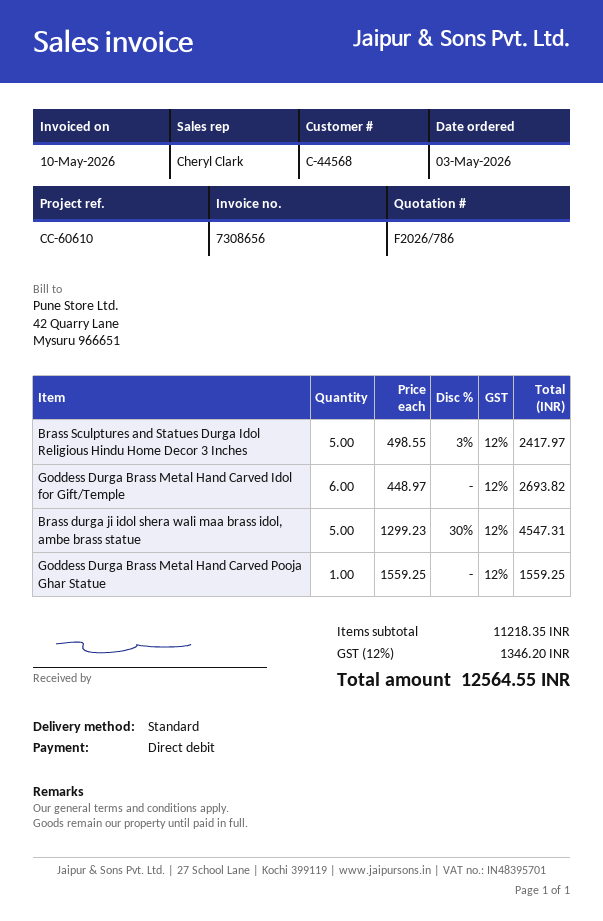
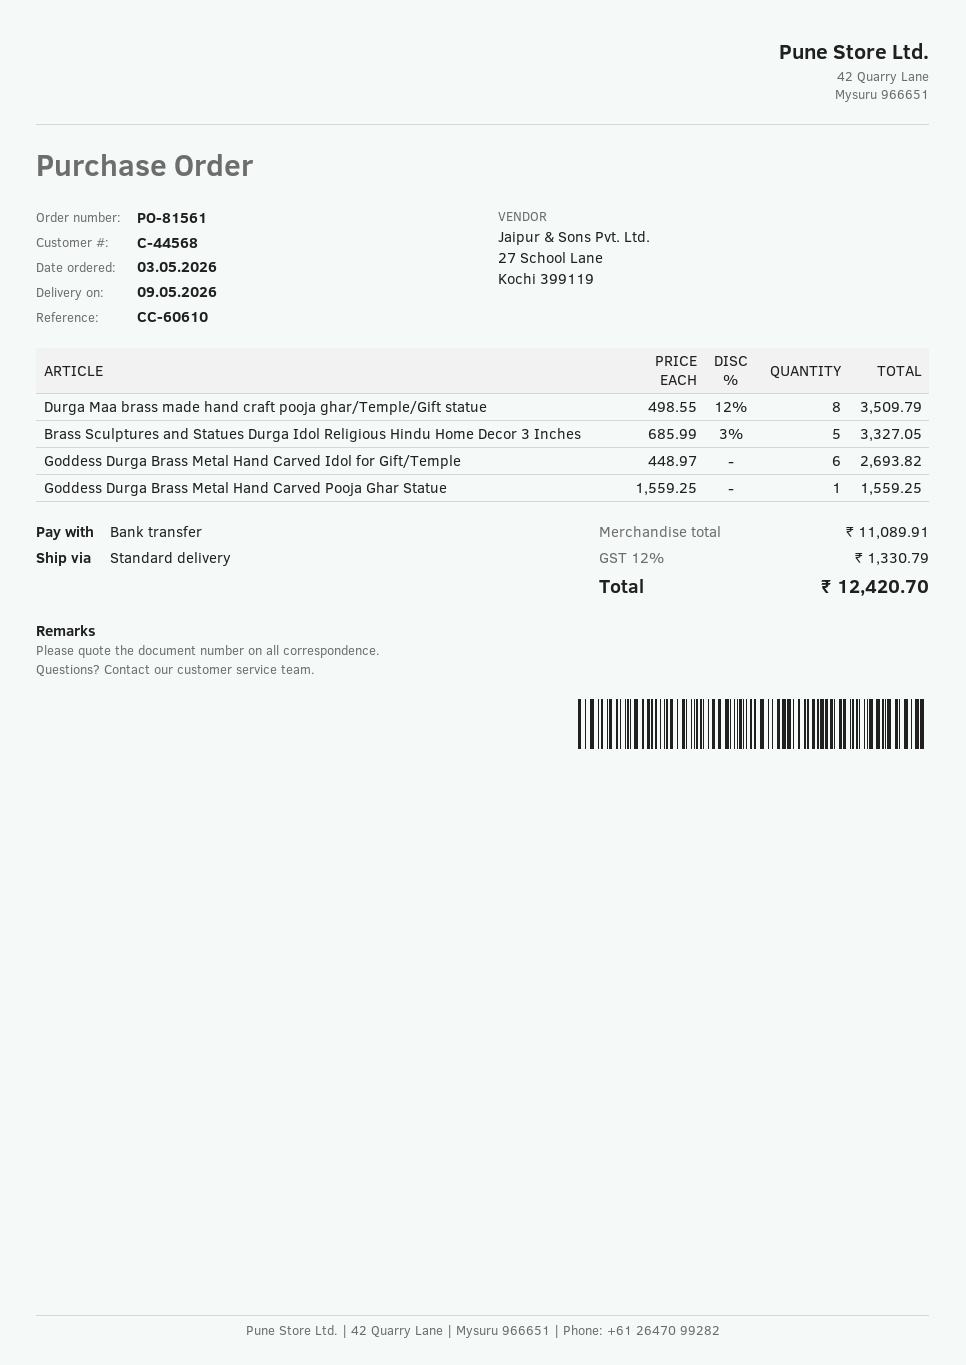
payment method: direct debit -> bank transfer
Brass Sculptures and Statues Durga Idol Religious Hindu Home Decor 3 Inches: 5 x 498.55 - 3% = 2417.97 -> 5 x 685.99 - 3% = 3327.05
Brass durga ji idol shera wali maa brass idol, ambe brass statue: 5 x 1299.23 - 30% = 4547.31 -> none
Durga Maa brass made hand craft pooja ghar/Temple/Gift statue: none -> 8 x 498.55 - 12% = 3509.79
subtotal: 11218.35 -> 11089.91
tax: 12% = 1346.20 -> 12% = 1330.79
total: 12564.55 -> 12420.70

